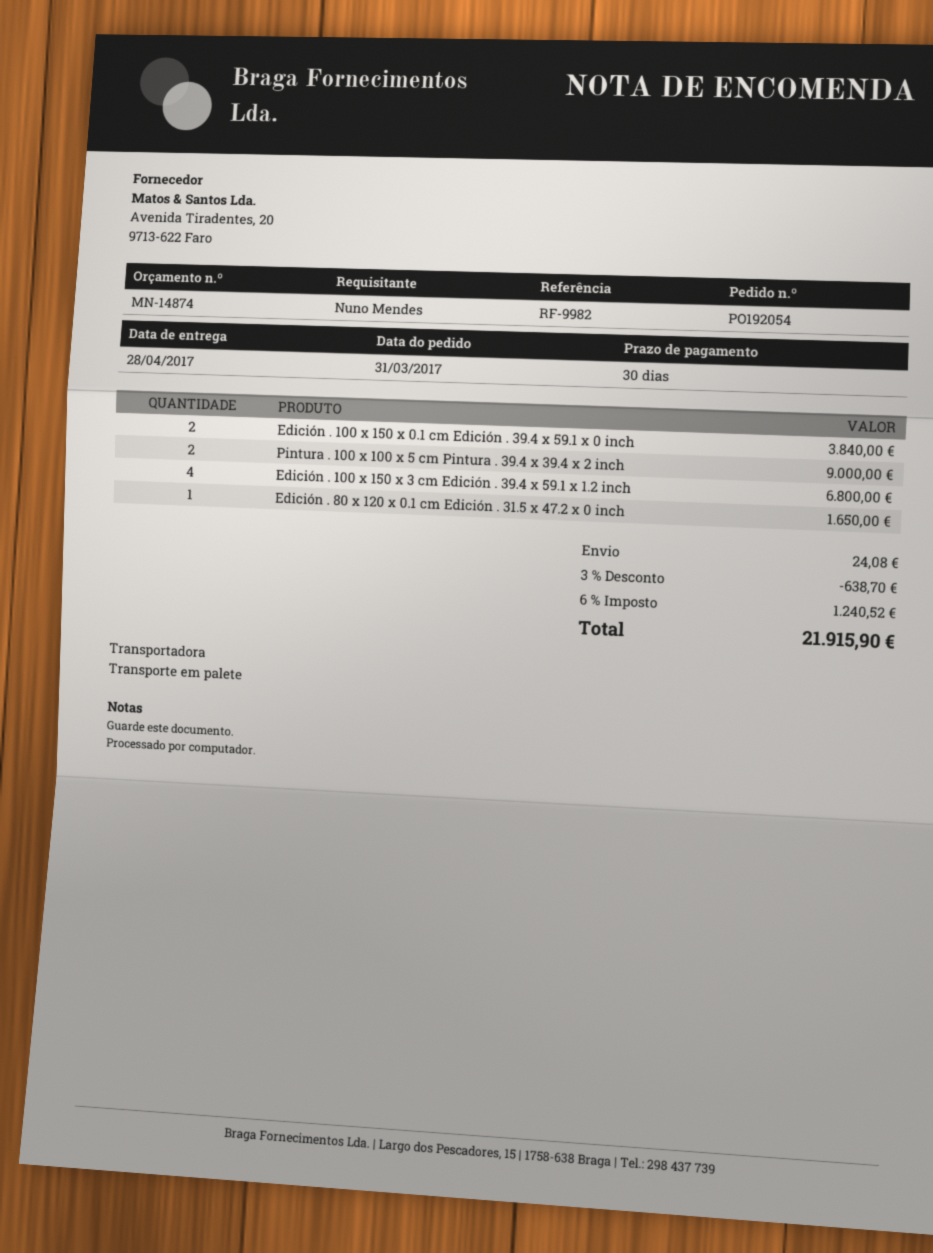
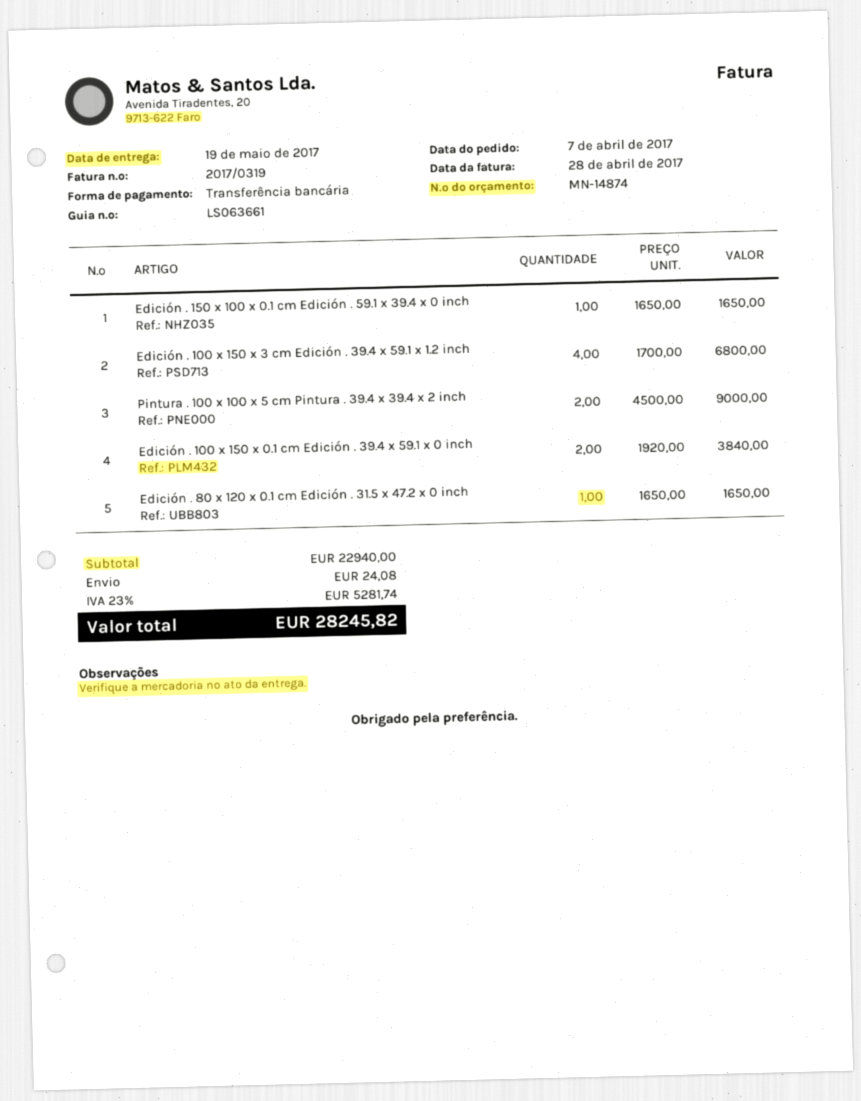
order date: 2017-03-31 -> 2017-04-07
delivery date: 2017-04-28 -> 2017-05-19
Edición . 150 x 100 x 0.1 cm Edición . 59.1 x 39.4 x 0 inch: none -> 1 for 1650.00
discount: 3% = 638.70 -> none
tax: 6% = 1240.52 -> 23% = 5281.74
total: 21915.90 -> 28245.82

